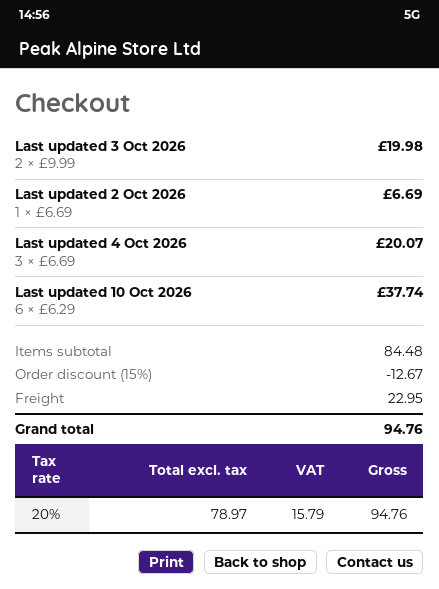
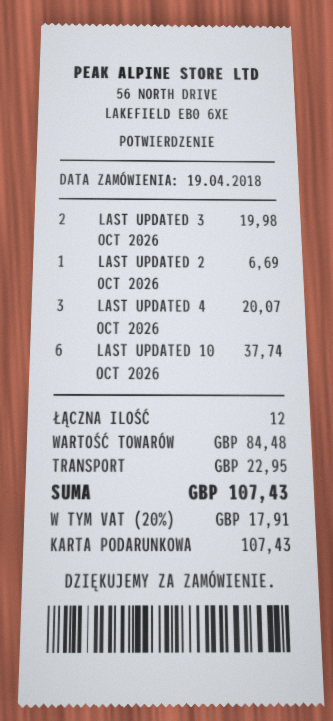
discount: 15% = 12.67 -> none
tax: 20% = 15.79 -> 20% = 17.91
total: 94.76 -> 107.43

